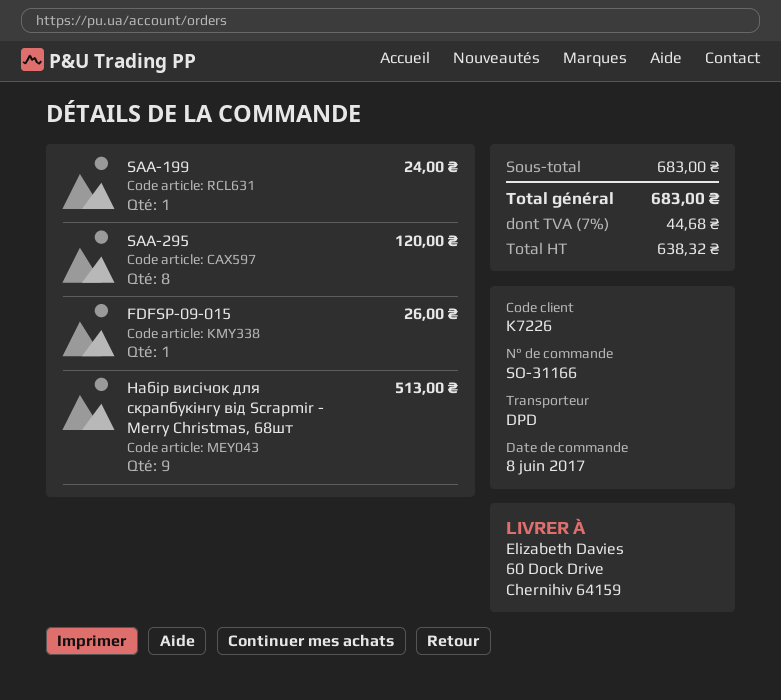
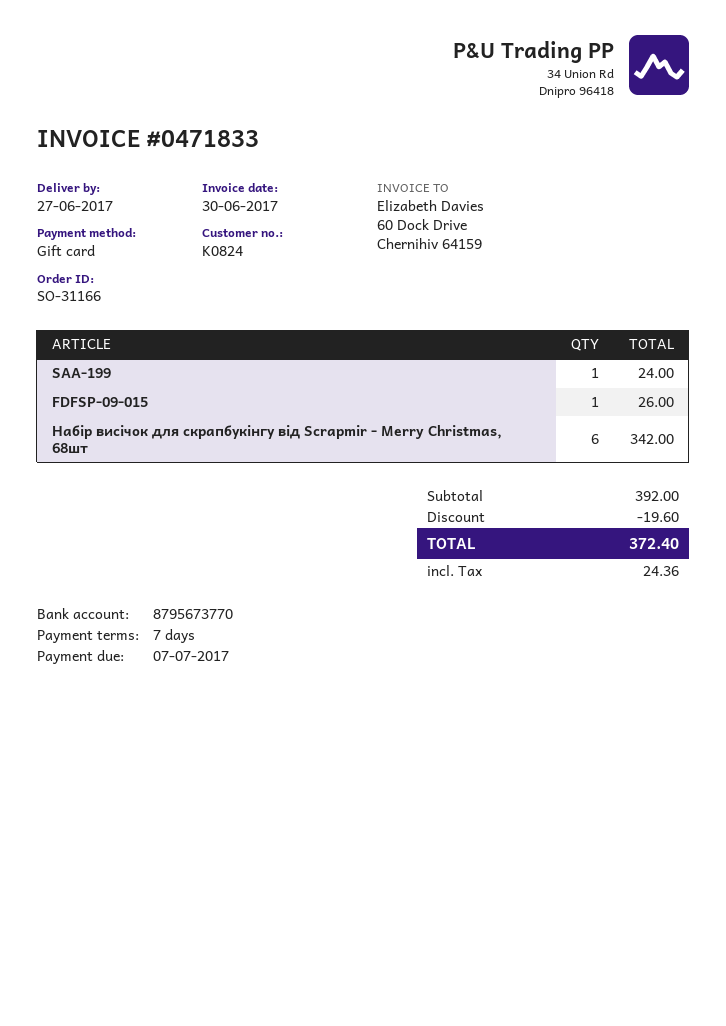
customer number: K7226 -> K0824
SAA-295: 8 for 120.00 -> none
Набір висічок для скрапбукінгу від Scrapmir - Merry Christmas, 68шт: 9 for 513.00 -> 6 for 342.00
subtotal: 683.00 -> 392.00
discount: none -> 19.60
tax: 44.68 -> 24.36
total: 683.00 -> 372.40

